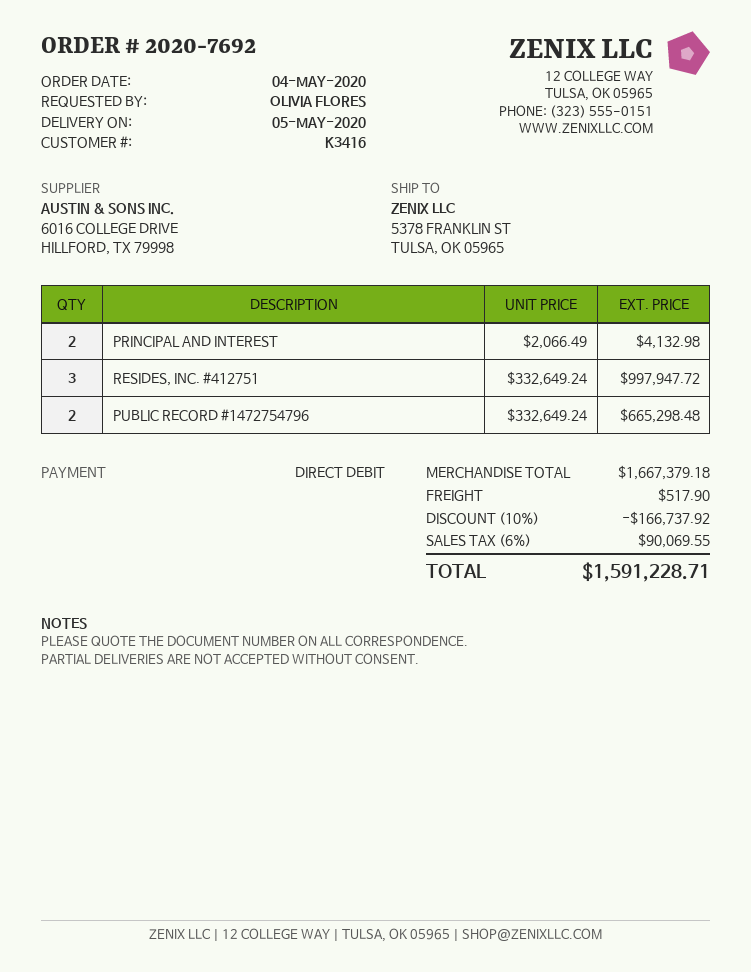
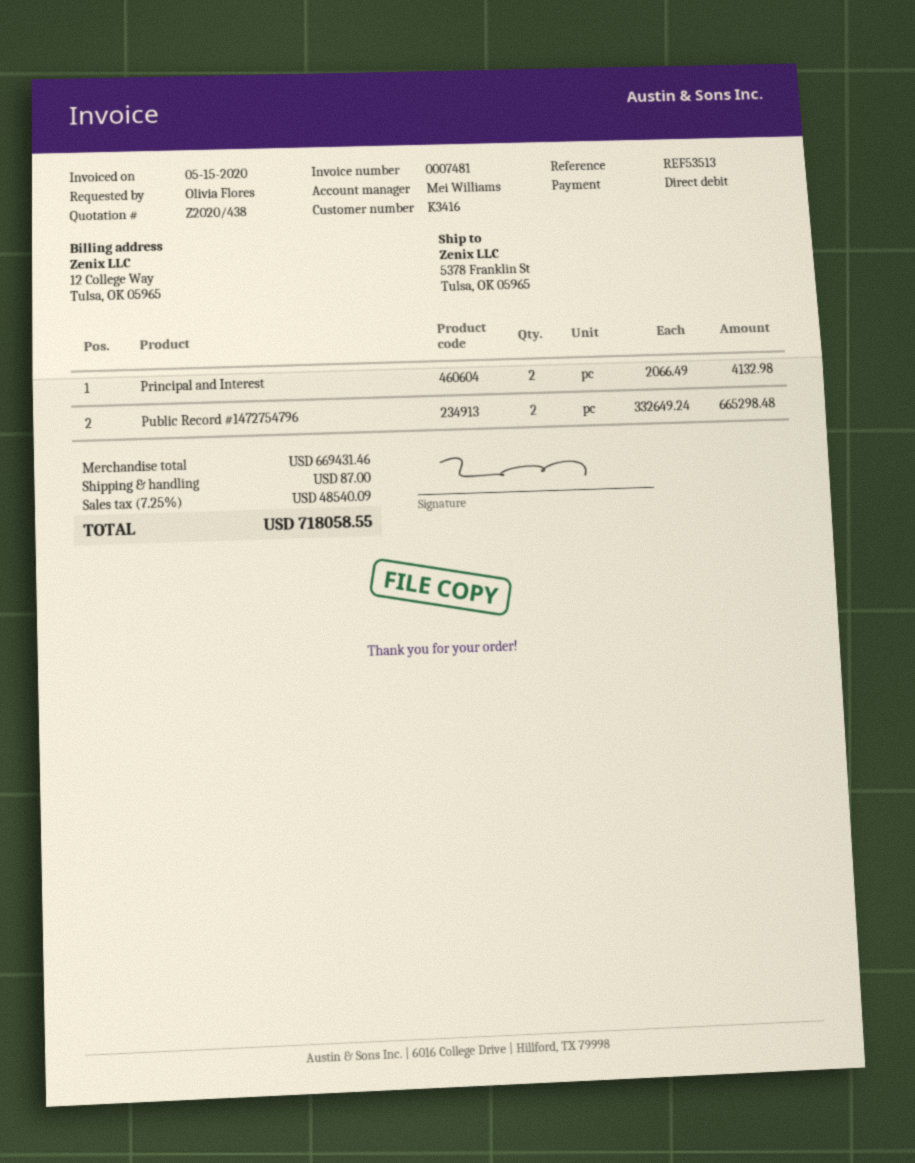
RESIDES, INC. #412751: 3 x 332649.24 = 997947.72 -> none
subtotal: 1667379.18 -> 669431.46
discount: 10% = 166737.92 -> none
shipping: 517.90 -> 87.00
tax: 6% = 90069.55 -> 7.25% = 48540.09
total: 1591228.71 -> 718058.55

